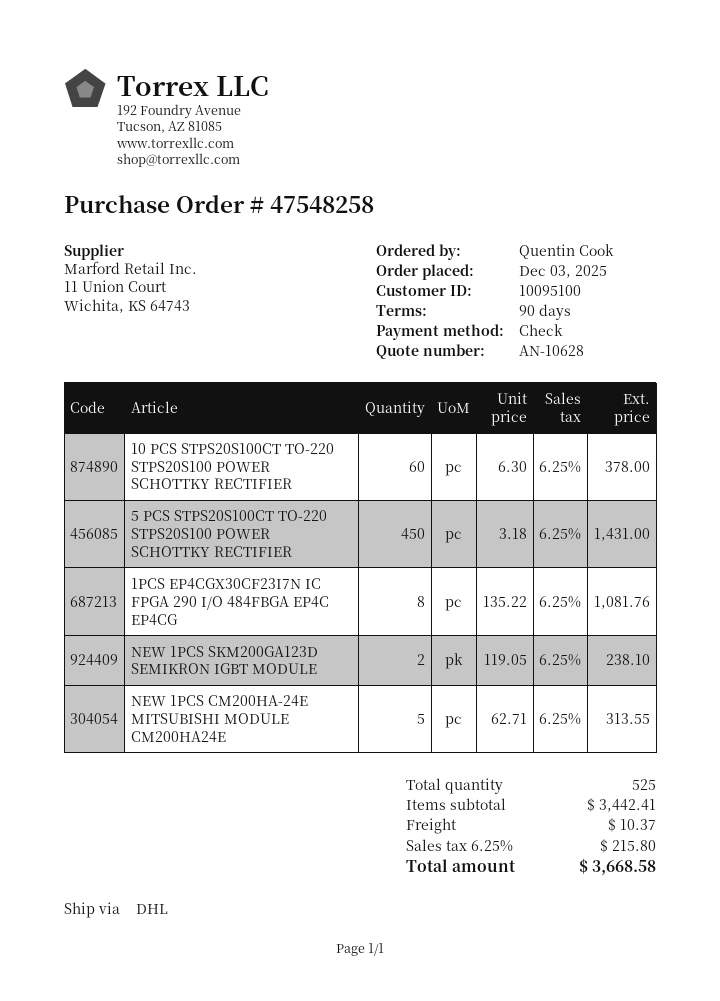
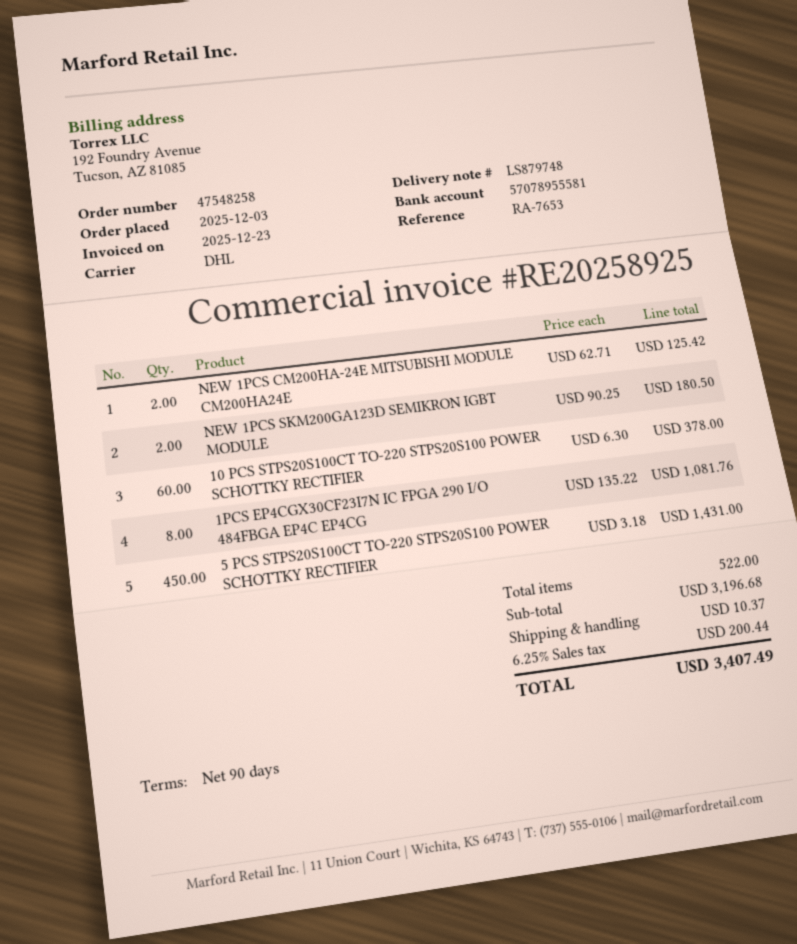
NEW 1PCS SKM200GA123D SEMIKRON IGBT MODULE: 2 x 119.05 = 238.10 -> 2 x 90.25 = 180.50
NEW 1PCS CM200HA-24E MITSUBISHI MODULE CM200HA24E: 5 x 62.71 = 313.55 -> 2 x 62.71 = 125.42
total quantity: 525 -> 522
subtotal: 3442.41 -> 3196.68
tax: 6.25% = 215.80 -> 6.25% = 200.44
total: 3668.58 -> 3407.49

